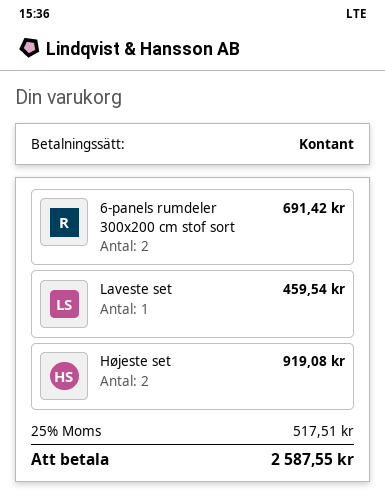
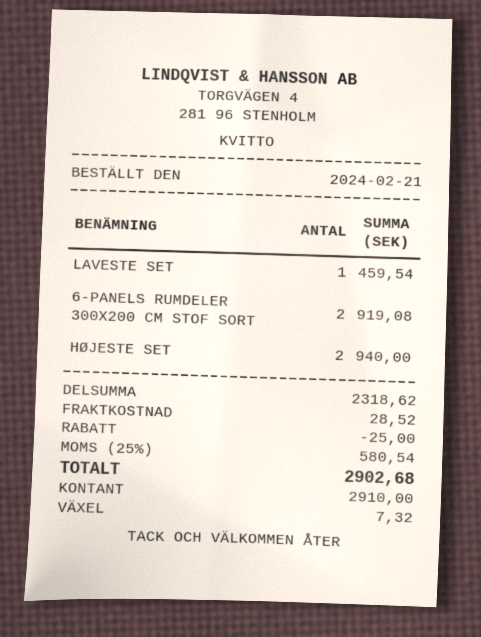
6-panels rumdeler 300x200 cm stof sort: 2 for 691.42 -> 2 for 919.08
Højeste set: 2 for 919.08 -> 2 for 940.00
discount: none -> 25.00
shipping: none -> 28.52
tax: 25% = 517.51 -> 25% = 580.54
total: 2587.55 -> 2902.68

